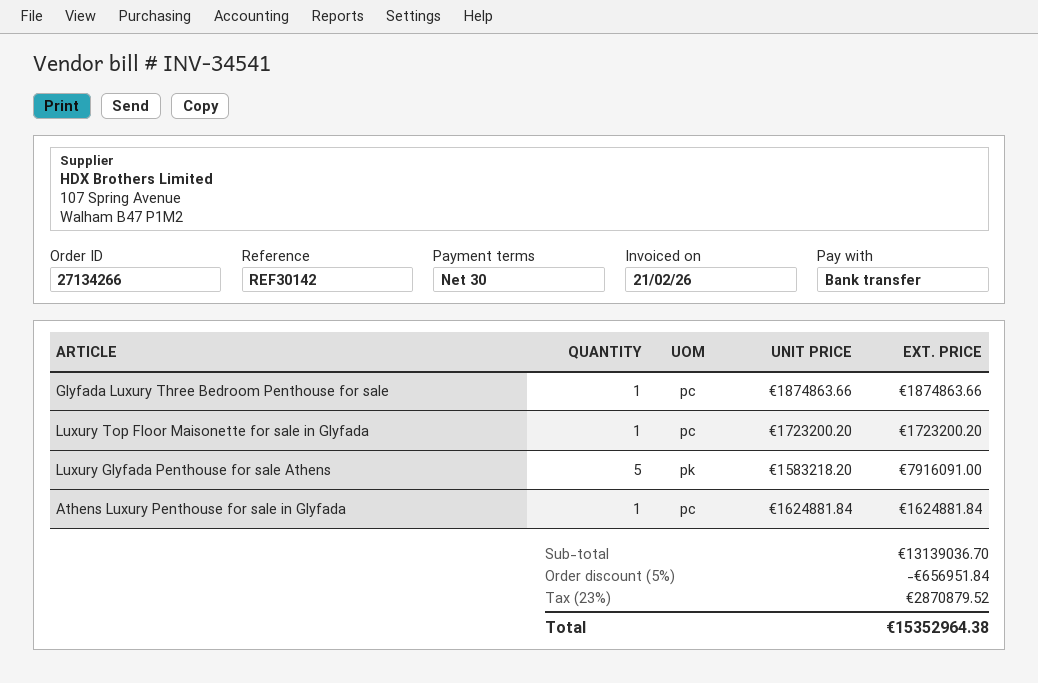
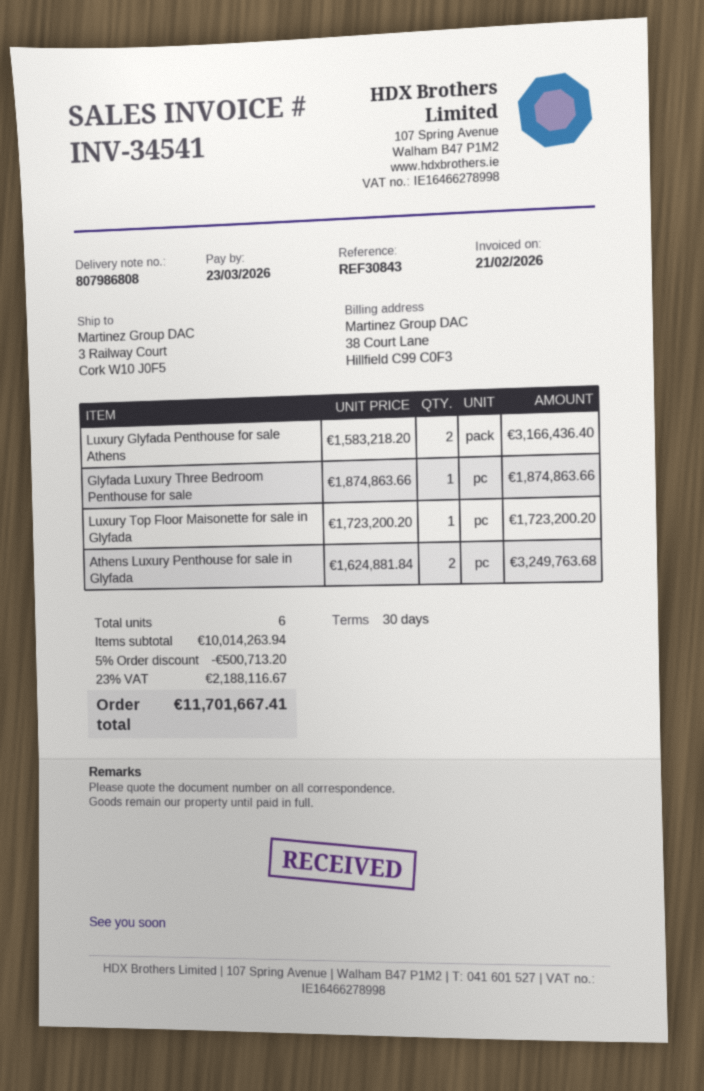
reference: REF30142 -> REF30843
Luxury Glyfada Penthouse for sale Athens: 5 x 1583218.20 = 7916091.00 -> 2 x 1583218.20 = 3166436.40
Athens Luxury Penthouse for sale in Glyfada: 1 x 1624881.84 = 1624881.84 -> 2 x 1624881.84 = 3249763.68
subtotal: 13139036.70 -> 10014263.94
discount: 5% = 656951.84 -> 5% = 500713.20
tax: 23% = 2870879.52 -> 23% = 2188116.67
total: 15352964.38 -> 11701667.41

